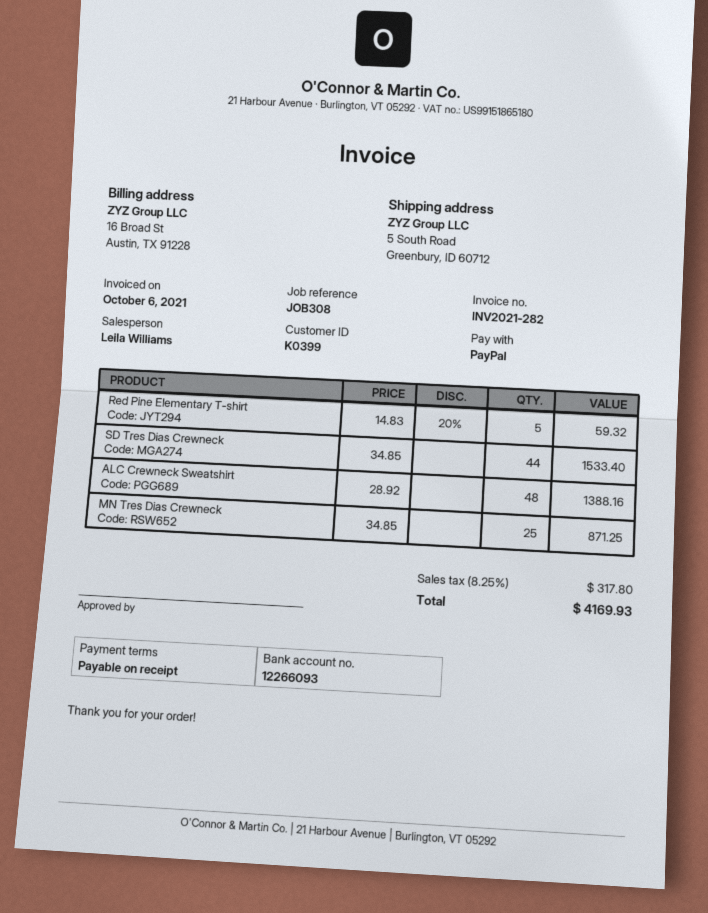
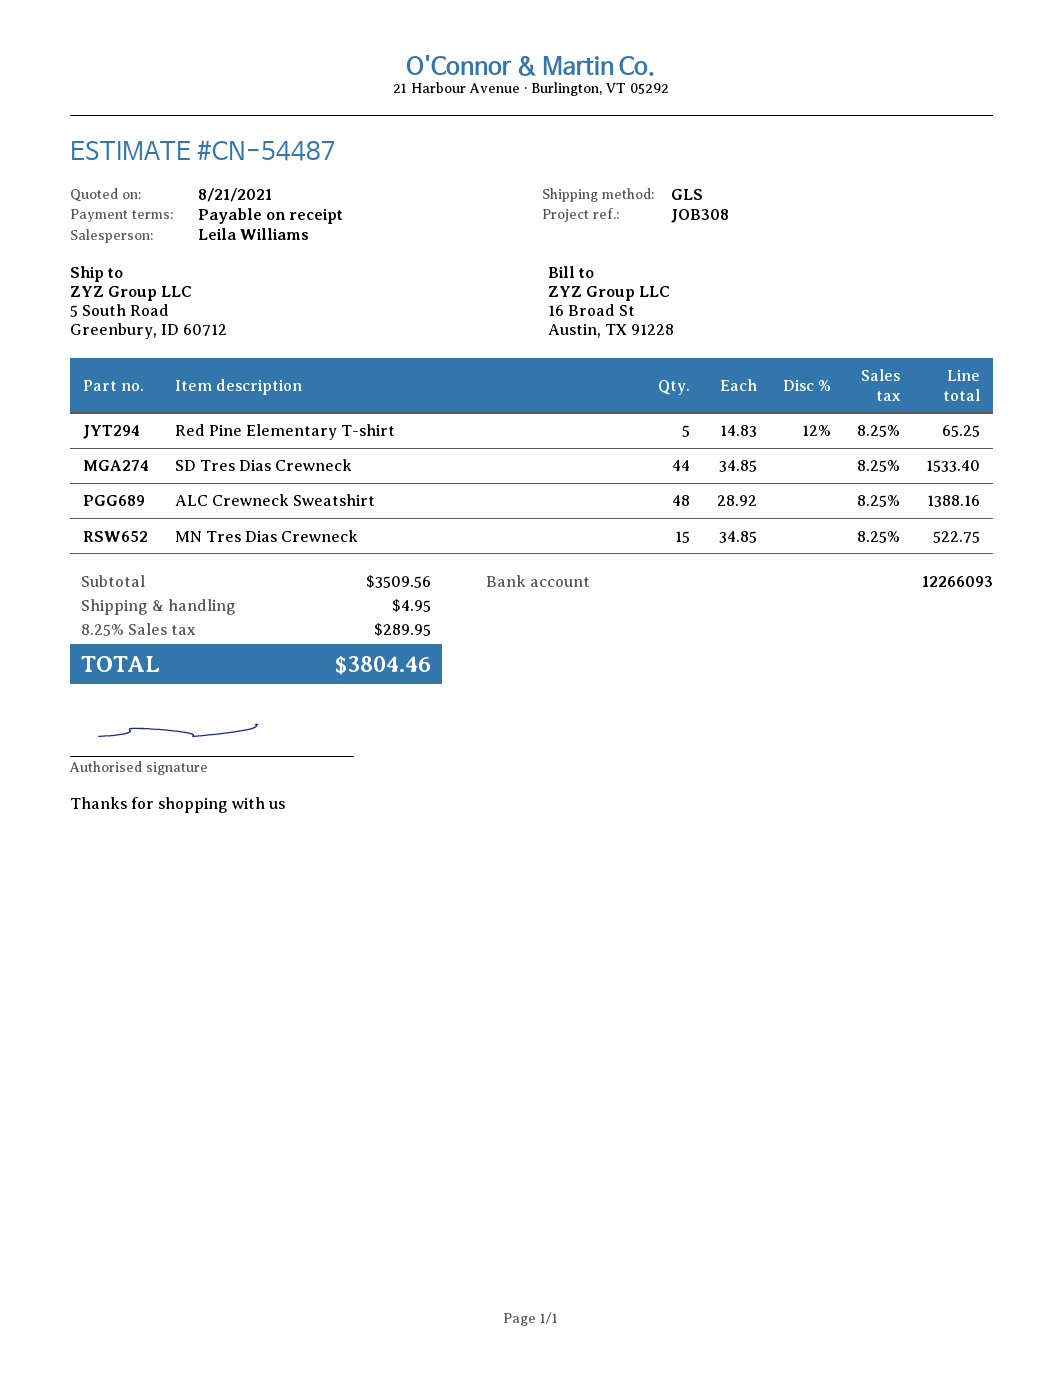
Red Pine Elementary T-shirt: 5 x 14.83 - 20% = 59.32 -> 5 x 14.83 - 12% = 65.25
MN Tres Dias Crewneck: 25 x 34.85 = 871.25 -> 15 x 34.85 = 522.75
shipping: none -> 4.95
tax: 8.25% = 317.80 -> 8.25% = 289.95
total: 4169.93 -> 3804.46

